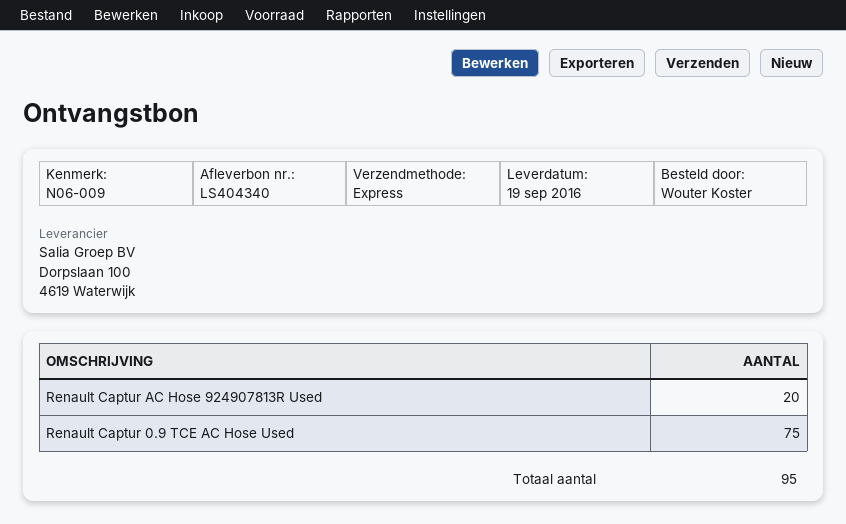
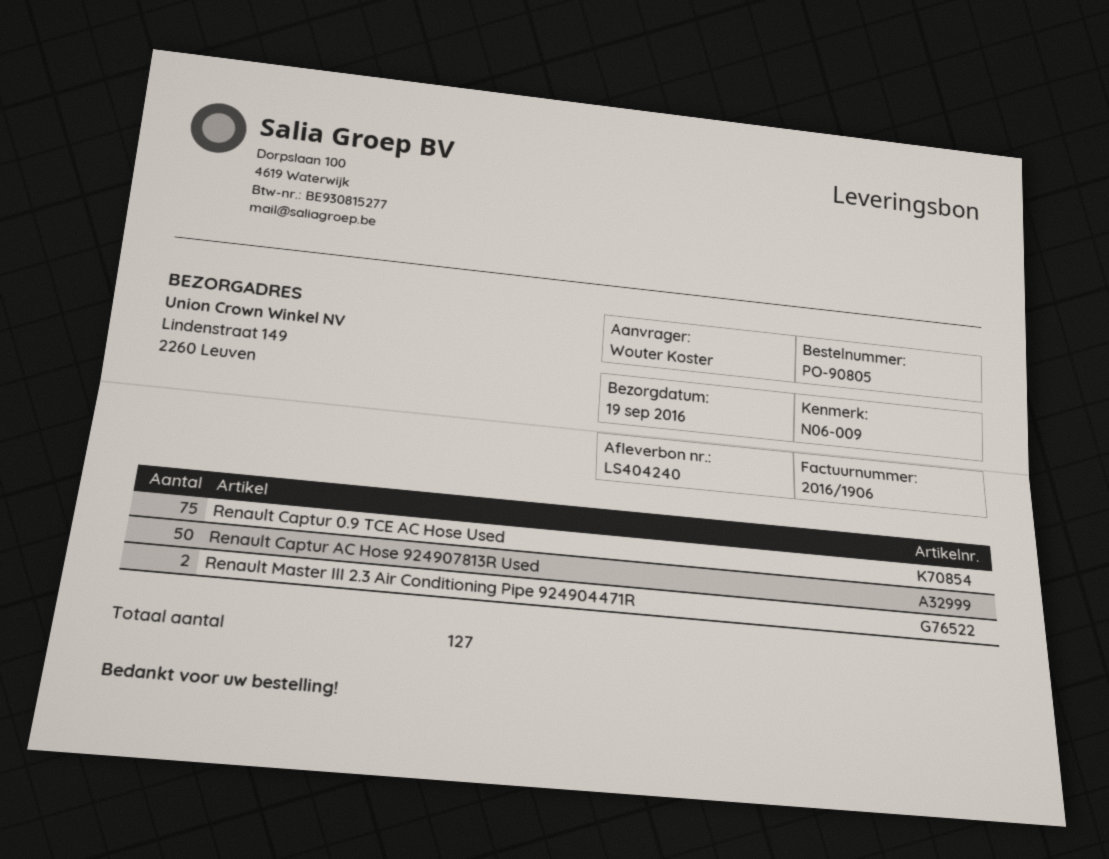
delivery note number: LS404340 -> LS404240
Renault Captur AC Hose 924907813R Used: 20 -> 50
Renault Master III 2.3 Air Conditioning Pipe 924904471R: none -> 2
total quantity: 95 -> 127

